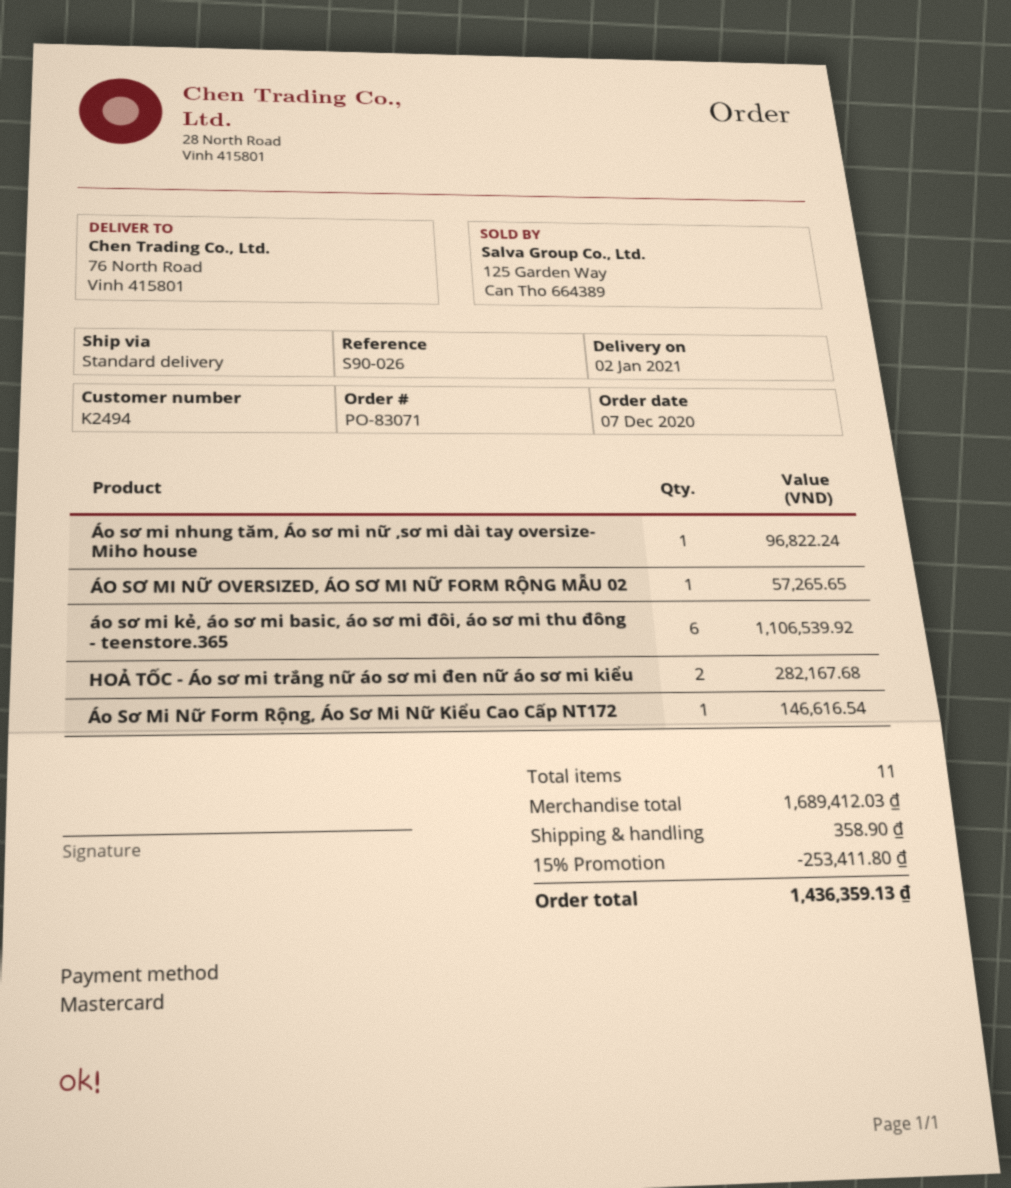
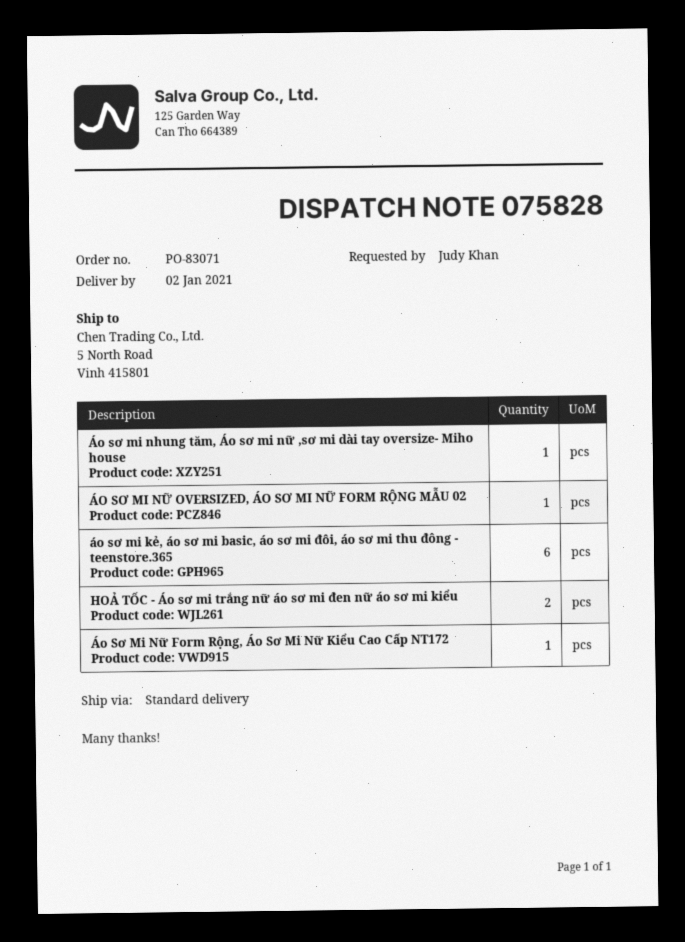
ship to: 76 North Road, Vinh 415801 -> 5 North Road, Vinh 415801

